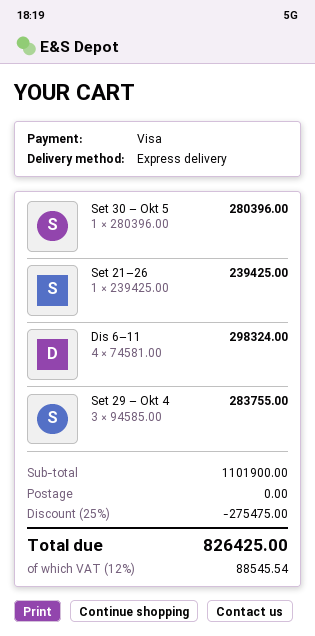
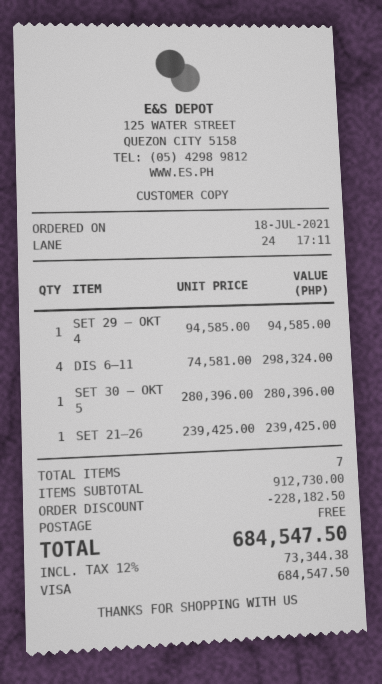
Set 29 – Okt 4: 3 x 94585.00 = 283755.00 -> 1 x 94585.00 = 94585.00
subtotal: 1101900.00 -> 912730.00
discount: 275475.00 -> 228182.50
tax: 12% = 88545.54 -> 12% = 73344.38
total: 826425.00 -> 684547.50

